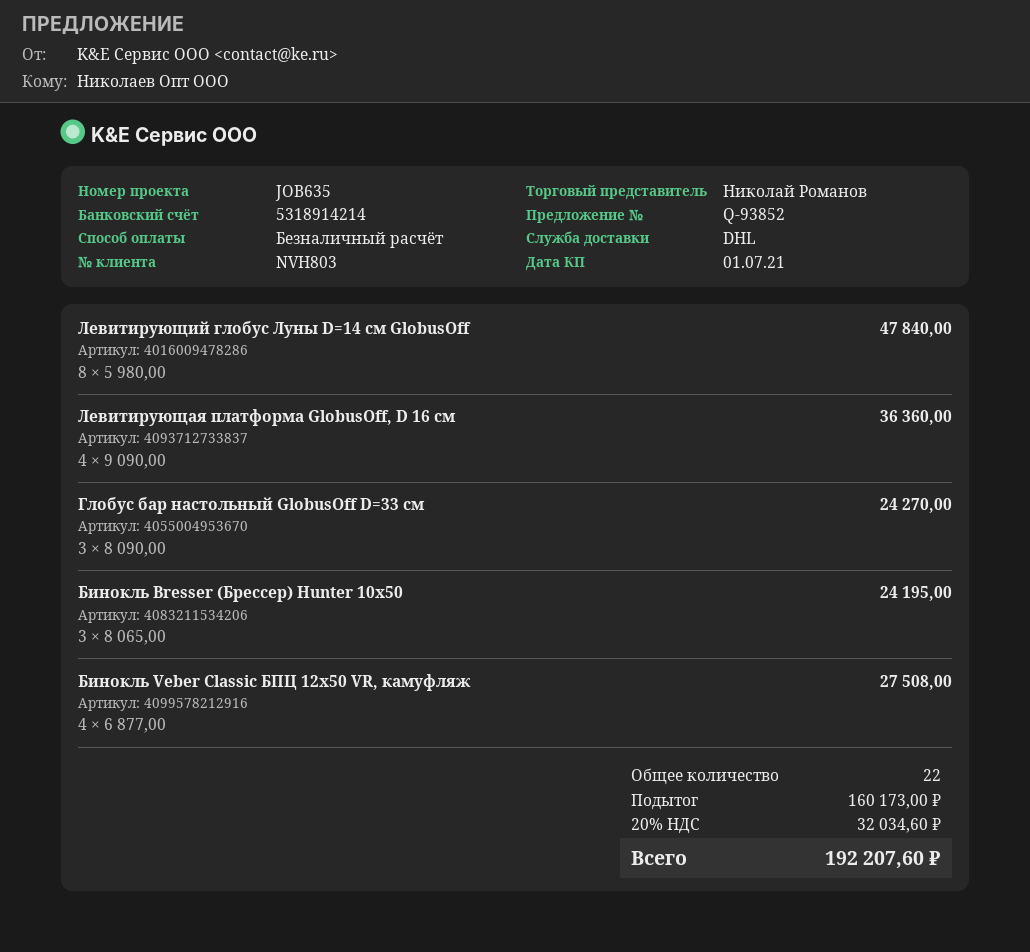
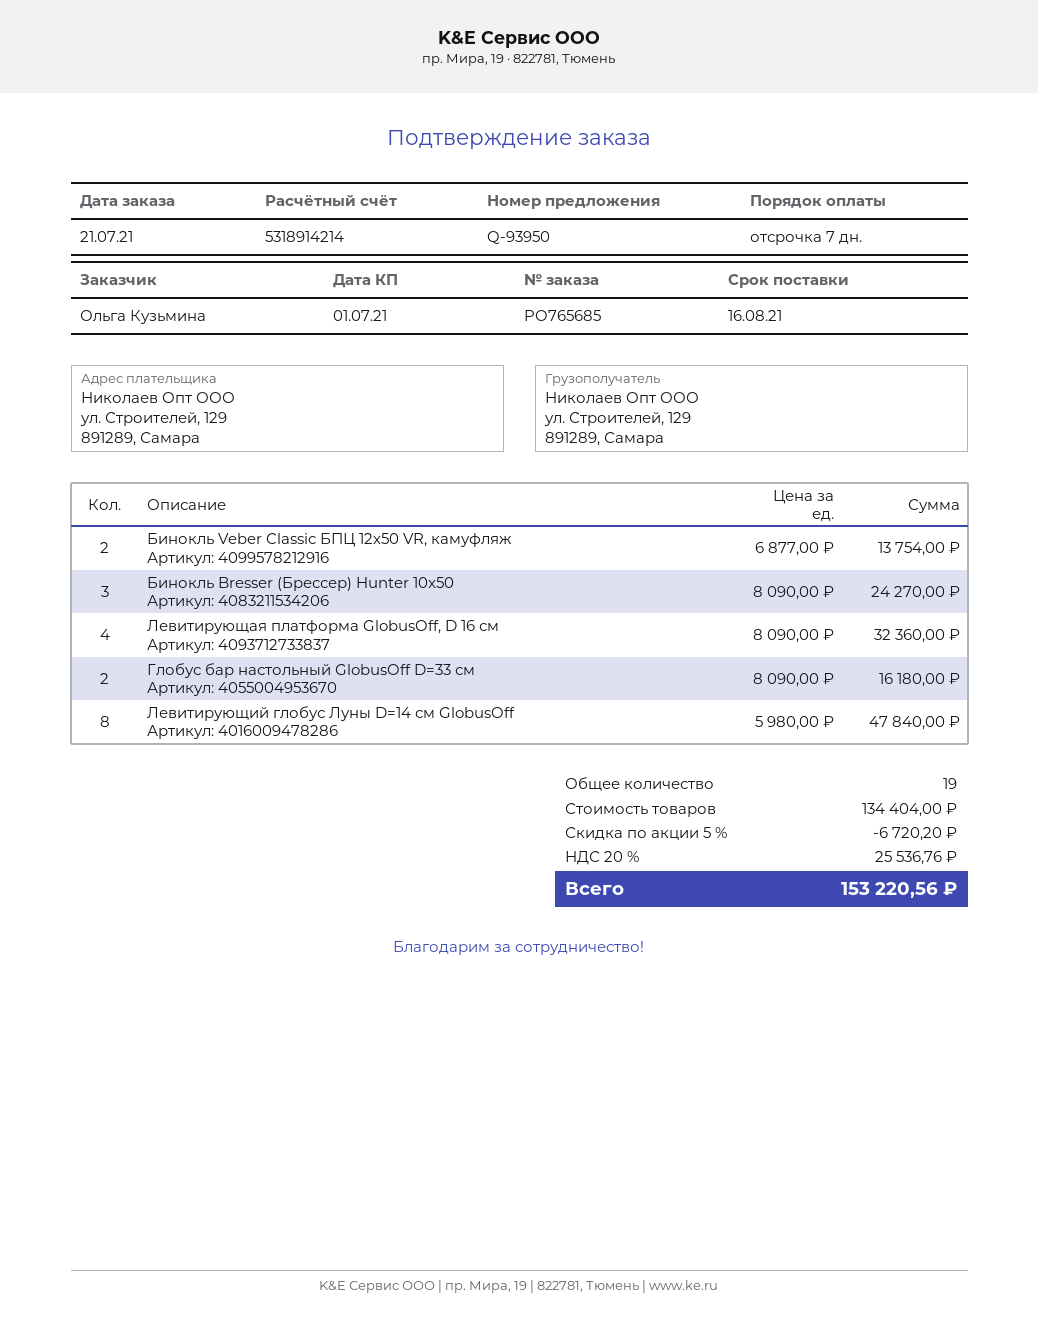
quote number: Q-93852 -> Q-93950
Левитирующая платформа GlobusOff, D 16 см: 4 x 9090.00 = 36360.00 -> 4 x 8090.00 = 32360.00
Глобус бар настольный GlobusOff D=33 см: 3 x 8090.00 = 24270.00 -> 2 x 8090.00 = 16180.00
Бинокль Bresser (Брессер) Hunter 10x50: 3 x 8065.00 = 24195.00 -> 3 x 8090.00 = 24270.00
Бинокль Veber Classic БПЦ 12х50 VR, камуфляж: 4 x 6877.00 = 27508.00 -> 2 x 6877.00 = 13754.00
total quantity: 22 -> 19
subtotal: 160173.00 -> 134404.00
discount: none -> 5% = 6720.20
tax: 20% = 32034.60 -> 20% = 25536.76
total: 192207.60 -> 153220.56

